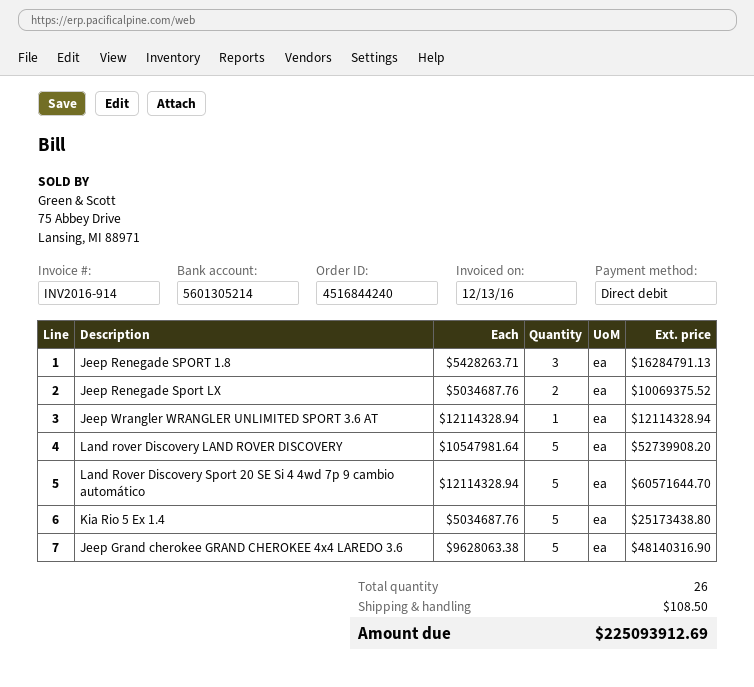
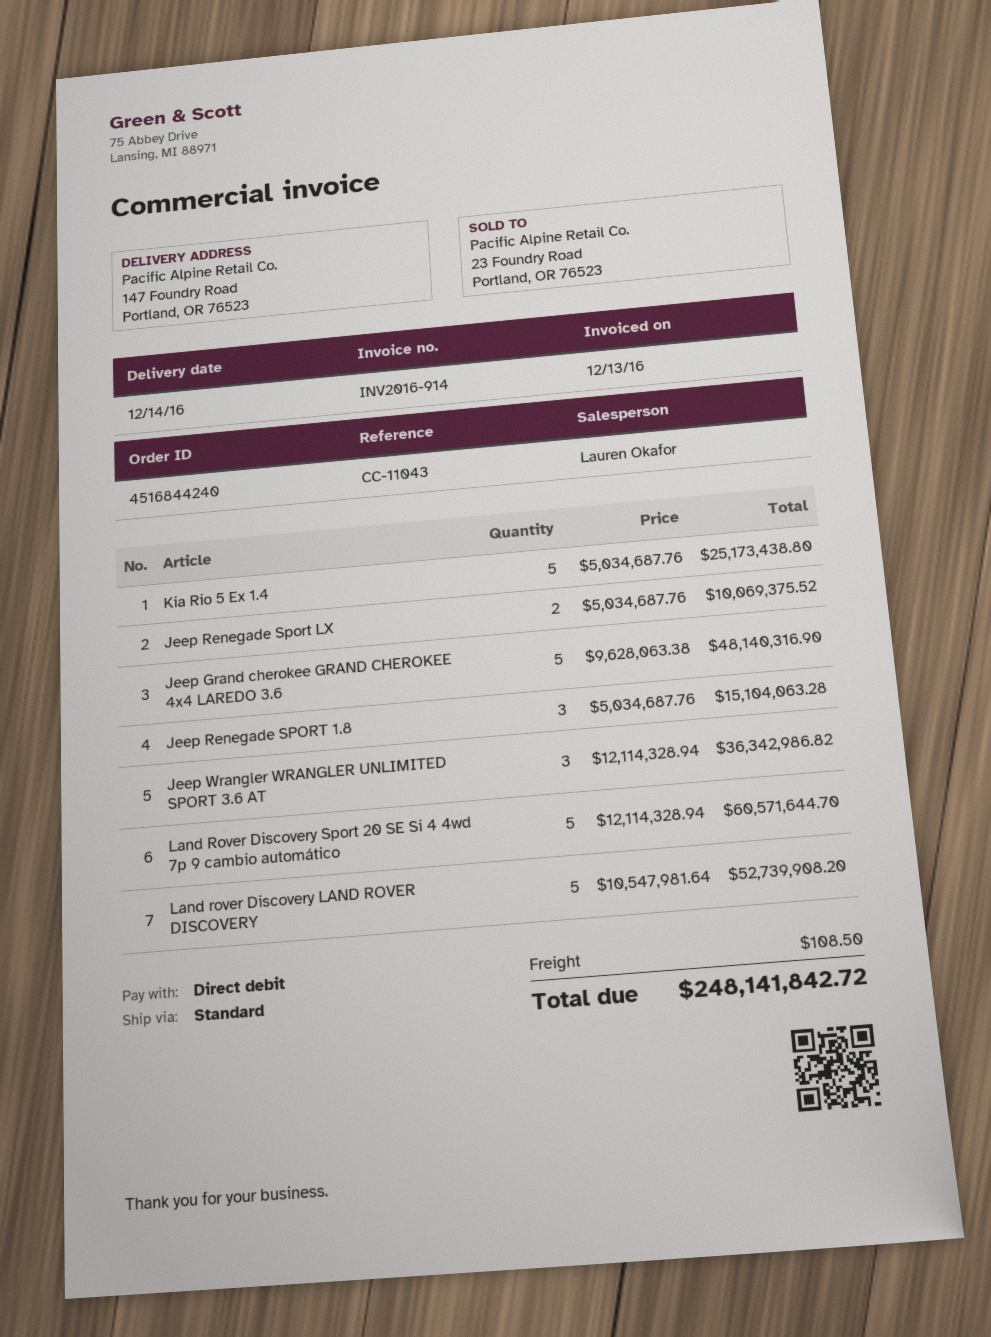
Jeep Renegade SPORT 1.8: 3 x 5428263.71 = 16284791.13 -> 3 x 5034687.76 = 15104063.28
Jeep Wrangler WRANGLER UNLIMITED SPORT 3.6 AT: 1 x 12114328.94 = 12114328.94 -> 3 x 12114328.94 = 36342986.82
total: 225093912.69 -> 248141842.72

